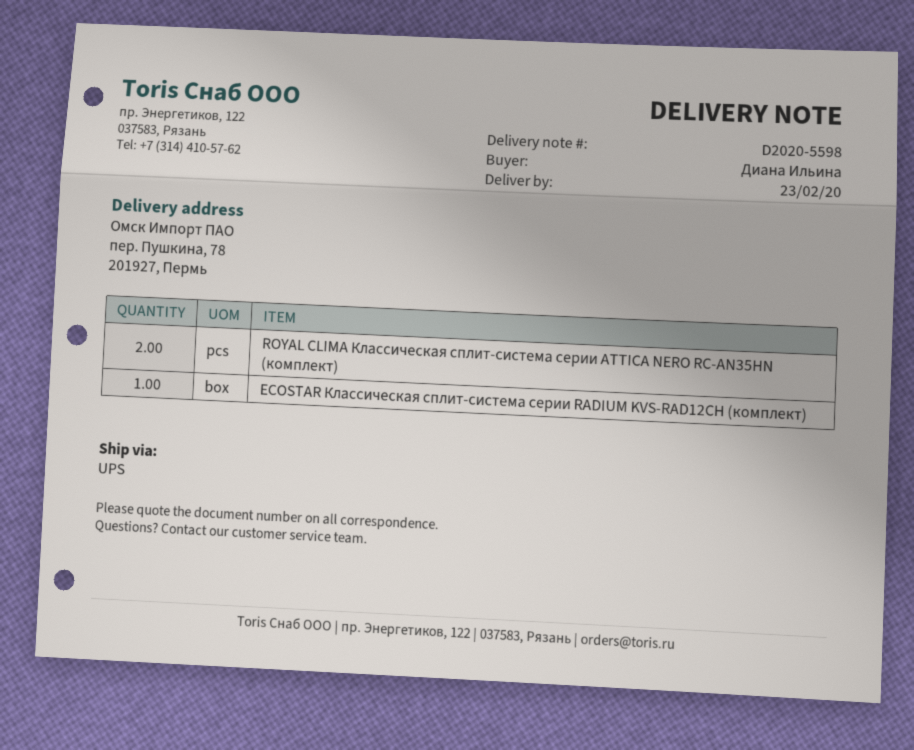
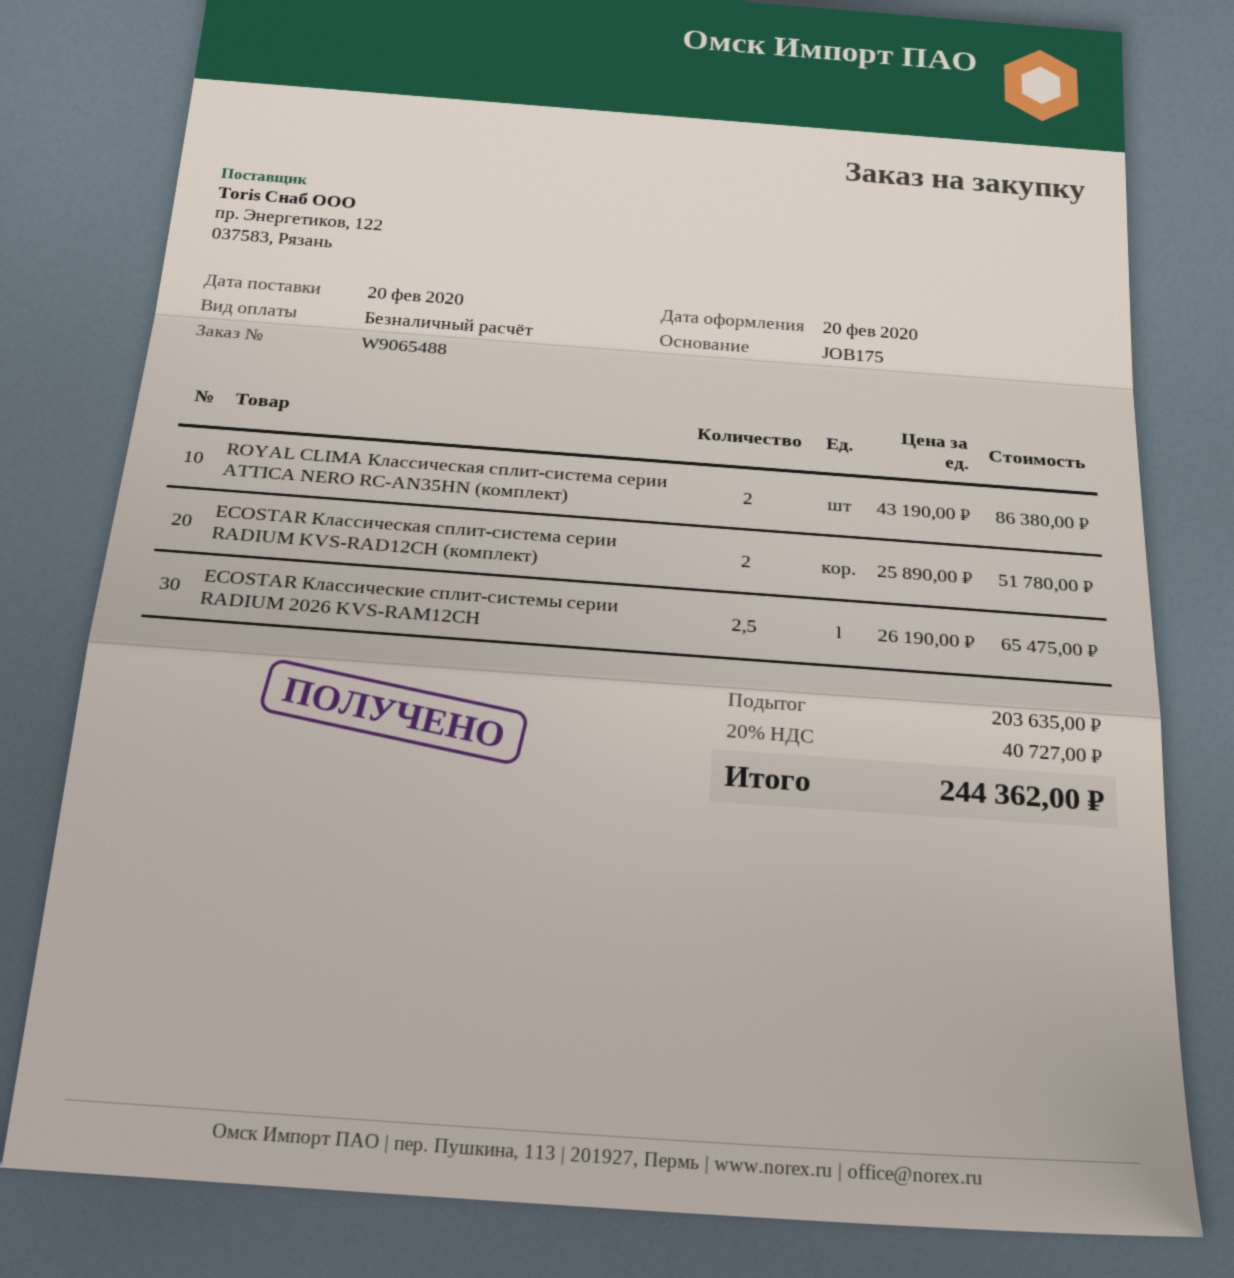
delivery date: 2020-02-23 -> 2020-02-20
ECOSTAR Классическая сплит-система серии RADIUM KVS-RAD12CH (комплект): 1 -> 2
ECOSTAR Классические сплит-системы серии RADIUM 2026 KVS-RAM12CH: none -> 2.5

